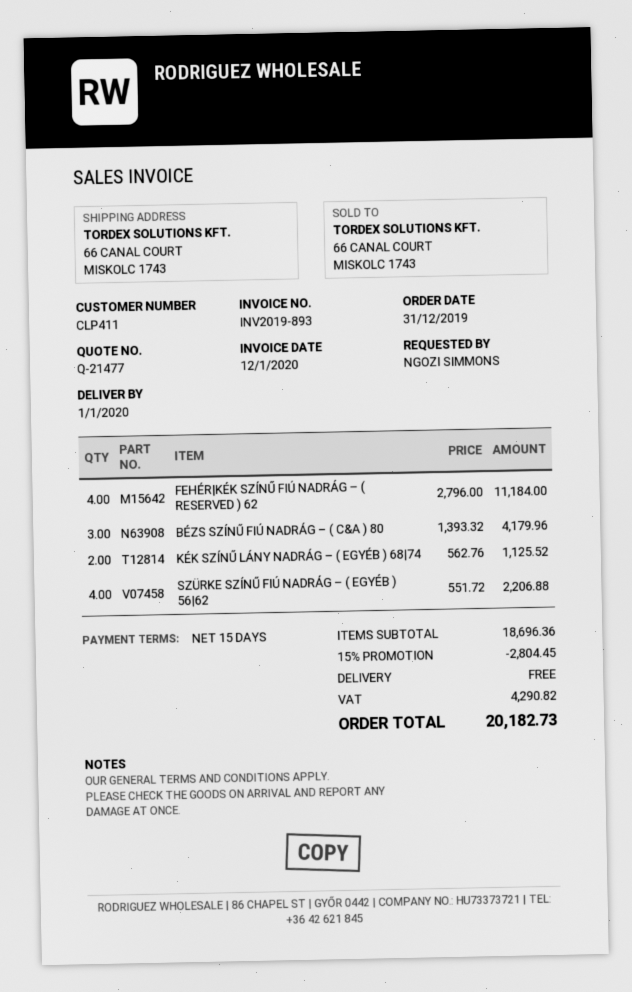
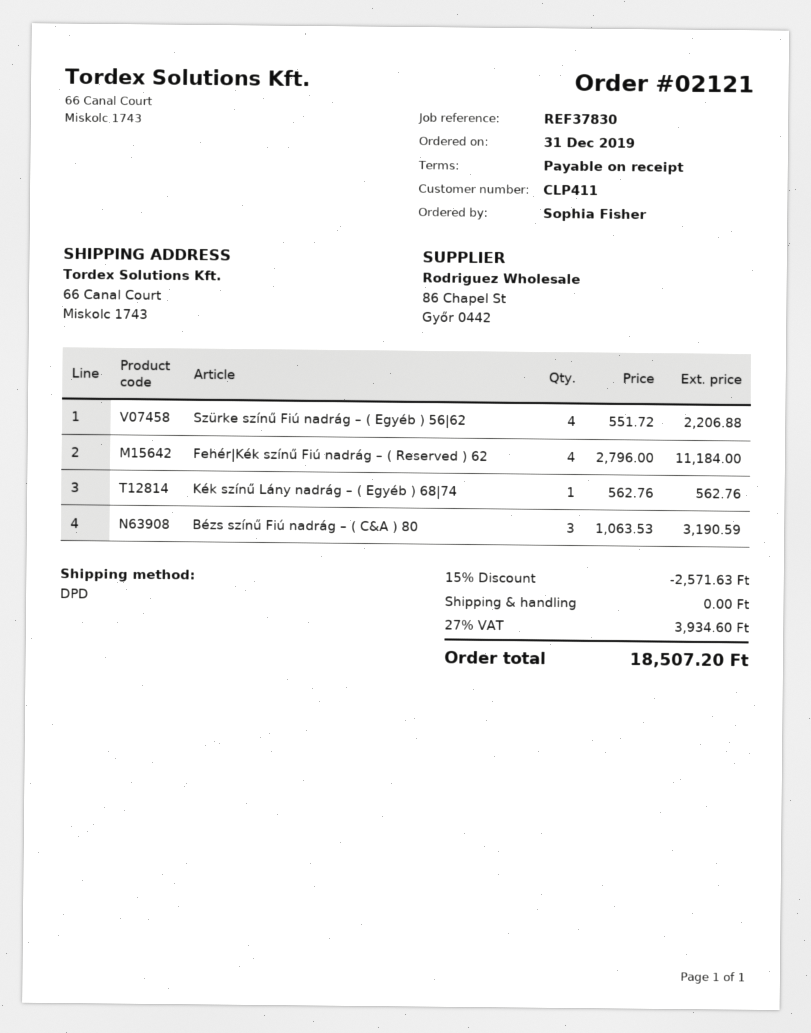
payment terms: 15 days -> on receipt
ordered by: NGOZI SIMMONS -> Sophia Fisher
BÉZS SZÍNŰ FIÚ NADRÁG – ( C&A ) 80: 3 x 1393.32 = 4179.96 -> 3 x 1063.53 = 3190.59
KÉK SZÍNŰ LÁNY NADRÁG – ( EGYÉB ) 68|74: 2 x 562.76 = 1125.52 -> 1 x 562.76 = 562.76
discount: 15% = 2804.45 -> 15% = 2571.63
tax: 4290.82 -> 3934.60
total: 20182.73 -> 18507.20

